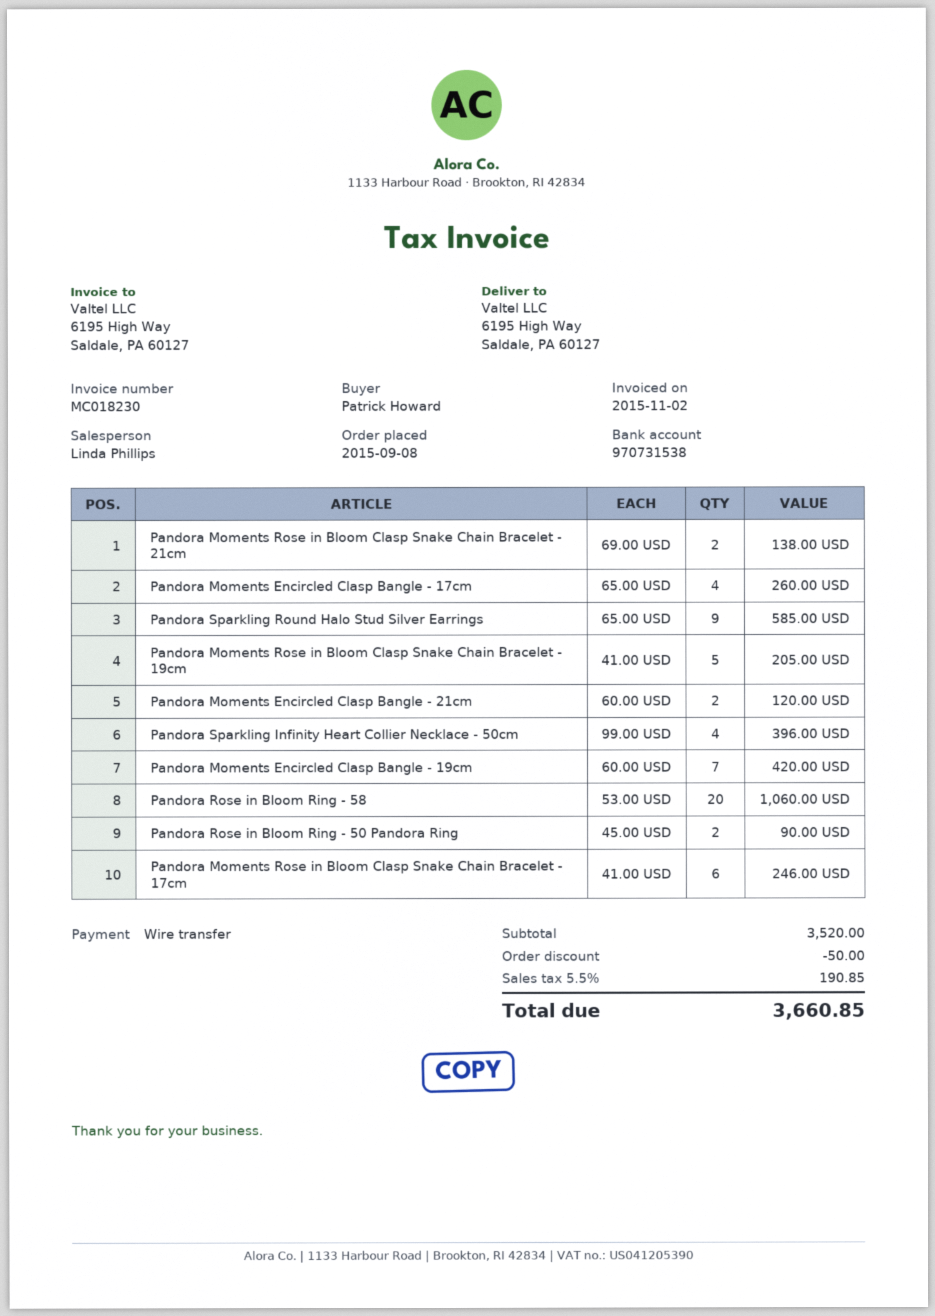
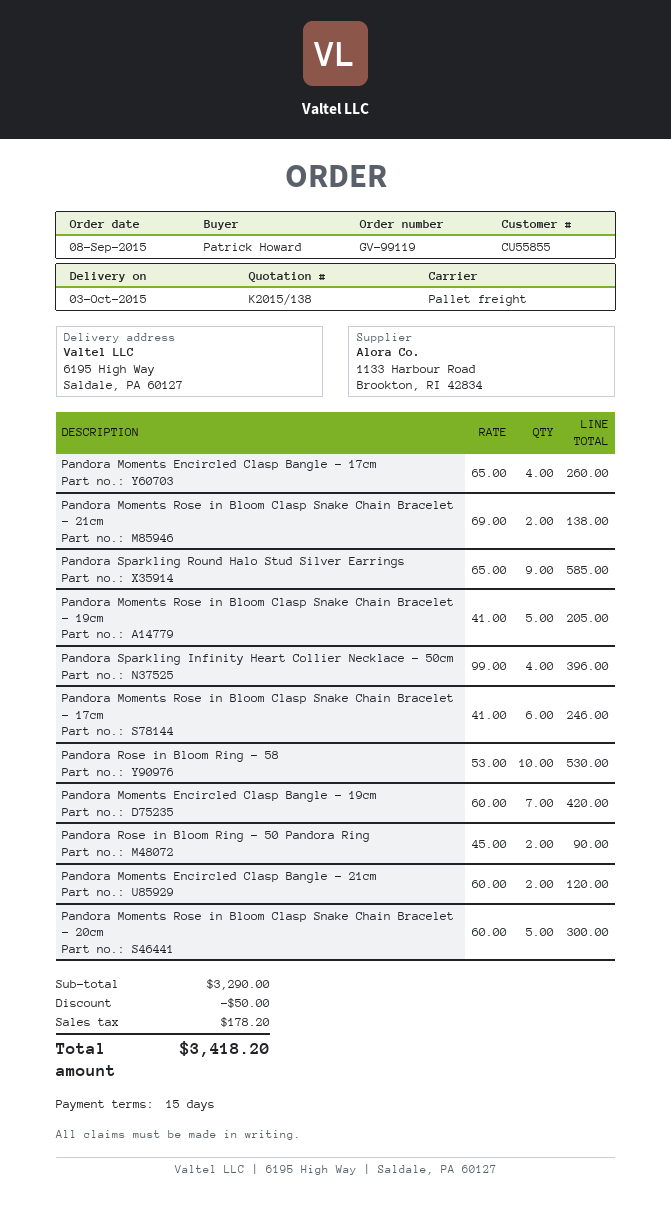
Pandora Rose in Bloom Ring - 58: 20 x 53.00 = 1060.00 -> 10 x 53.00 = 530.00
Pandora Moments Rose in Bloom Clasp Snake Chain Bracelet - 20cm: none -> 5 x 60.00 = 300.00
subtotal: 3520.00 -> 3290.00
tax: 190.85 -> 178.20
total: 3660.85 -> 3418.20

